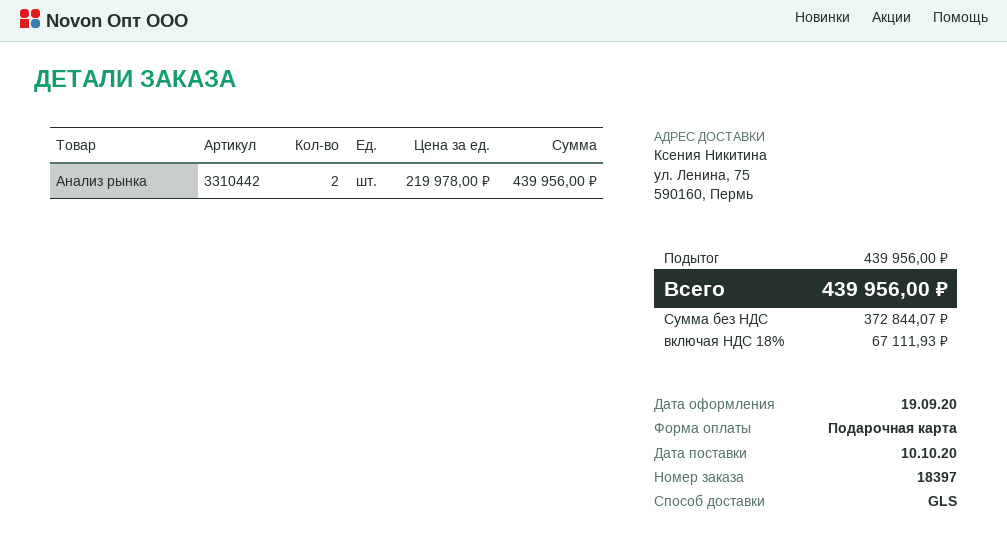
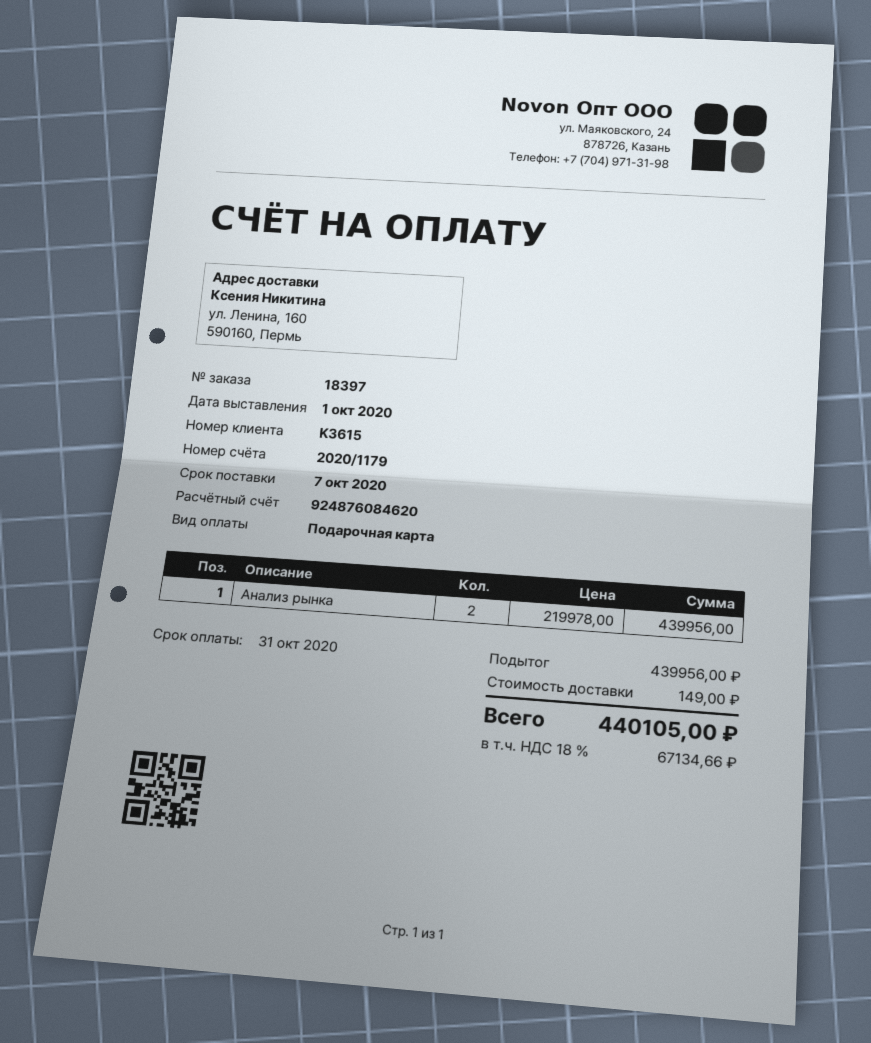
delivery date: 2020-10-10 -> 2020-10-07
ship to: ул. Ленина, 75, 590160, Пермь -> ул. Ленина, 160, 590160, Пермь
shipping: none -> 149.00
tax: 18% = 67111.93 -> 18% = 67134.66
total: 439956.00 -> 440105.00

